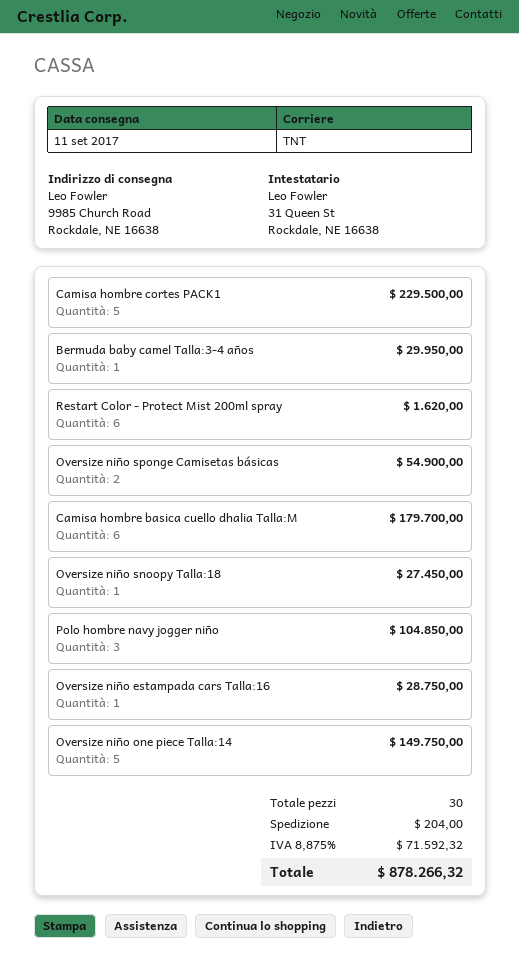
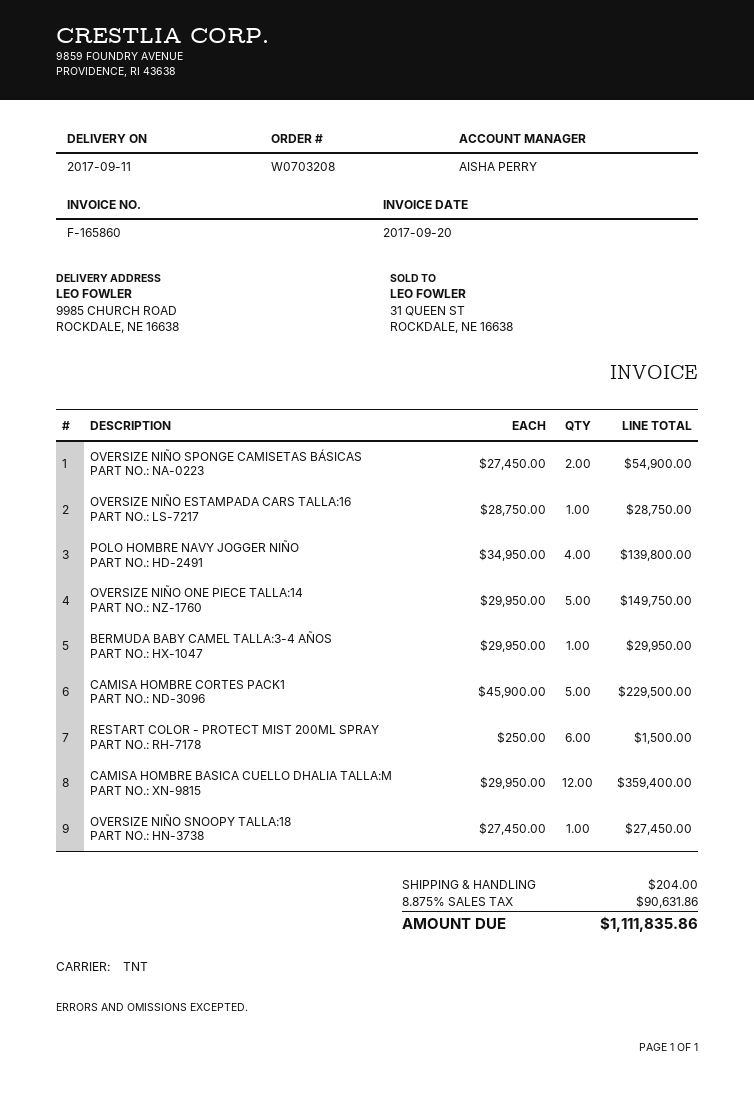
Restart Color - Protect Mist 200ml spray: 6 for 1620.00 -> 6 for 1500.00
Camisa hombre basica cuello dhalia Talla:M: 6 for 179700.00 -> 12 for 359400.00
Polo hombre navy jogger niño: 3 for 104850.00 -> 4 for 139800.00
tax: 8.875% = 71592.32 -> 8.875% = 90631.86
total: 878266.32 -> 1111835.86

